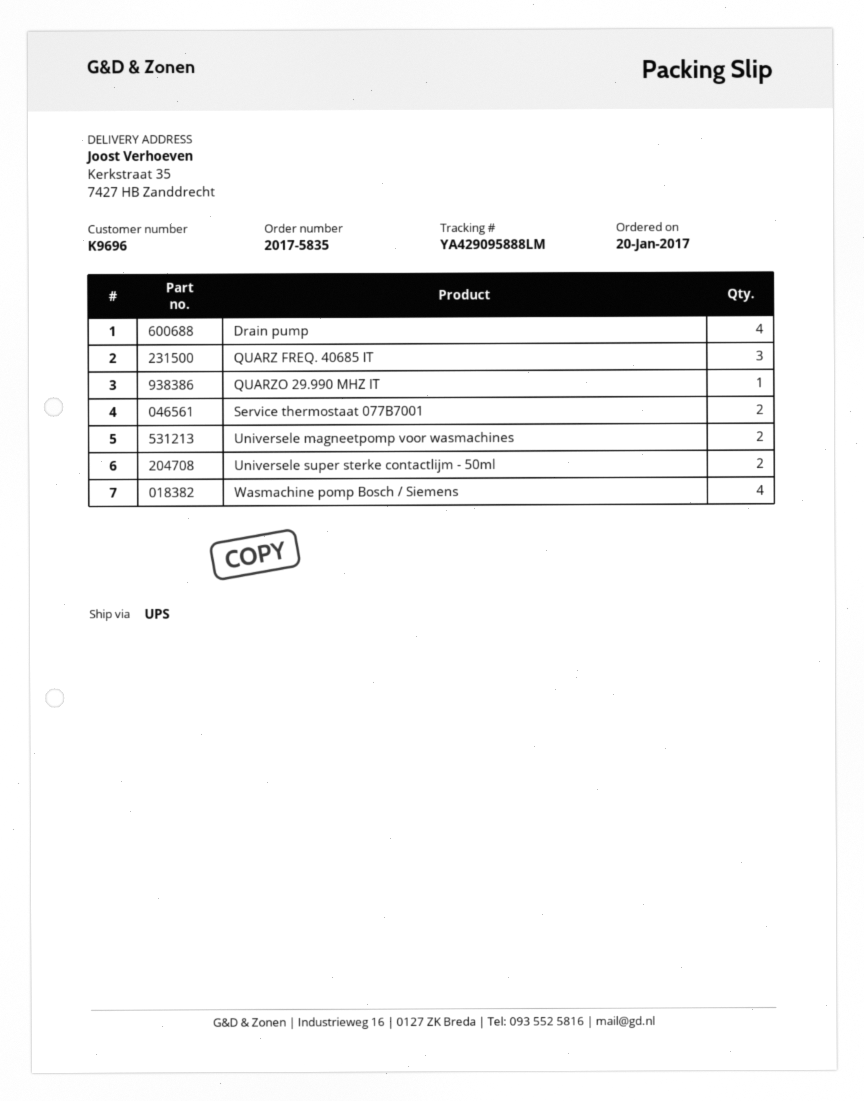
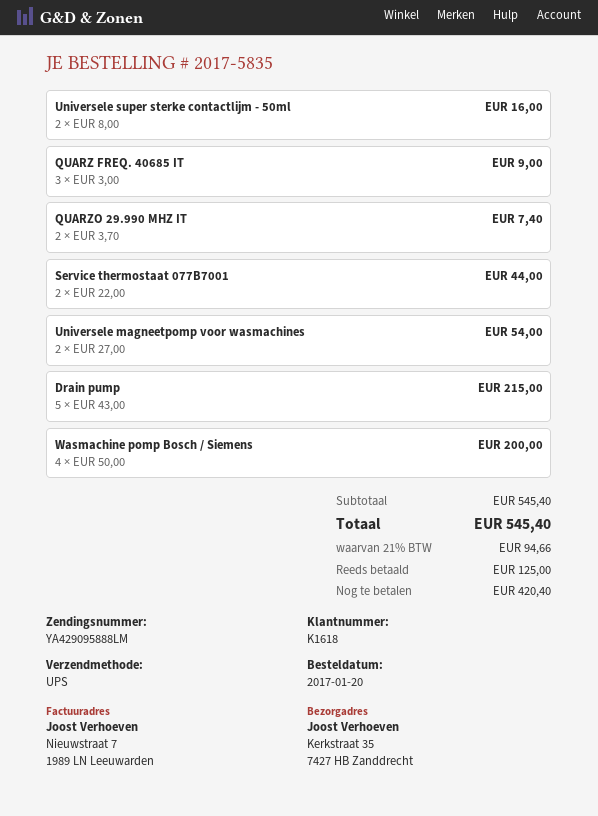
customer number: K9696 -> K1618
Drain pump: 4 -> 5
QUARZO 29.990 MHZ IT: 1 -> 2

